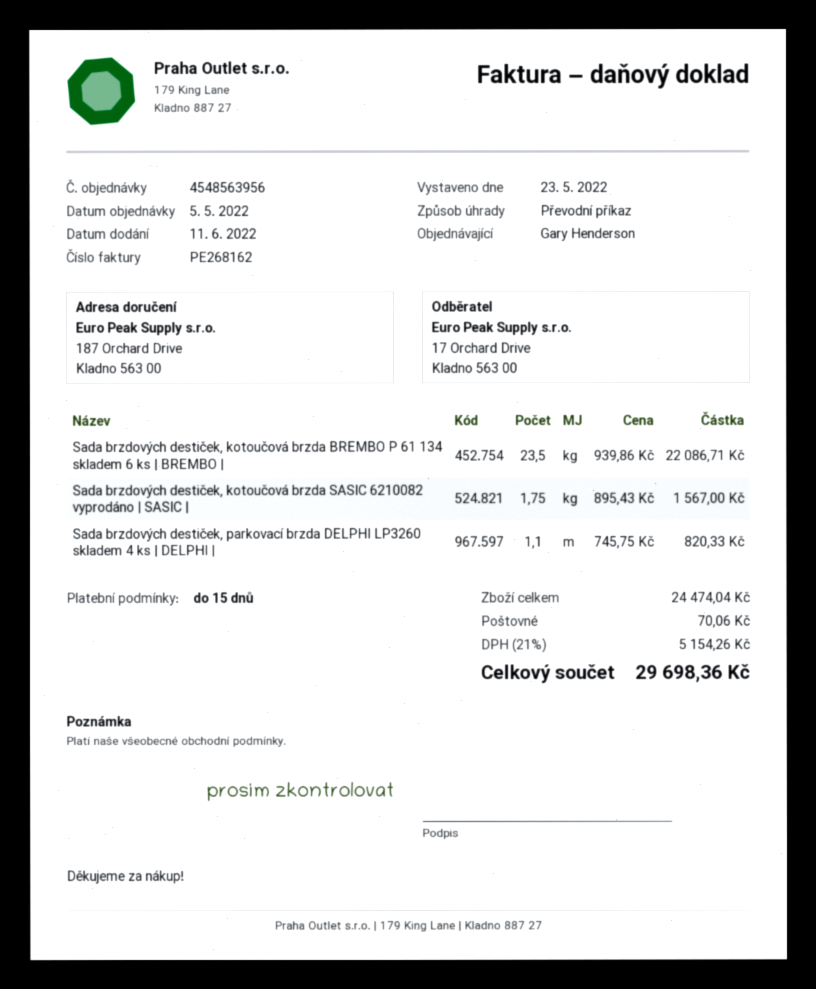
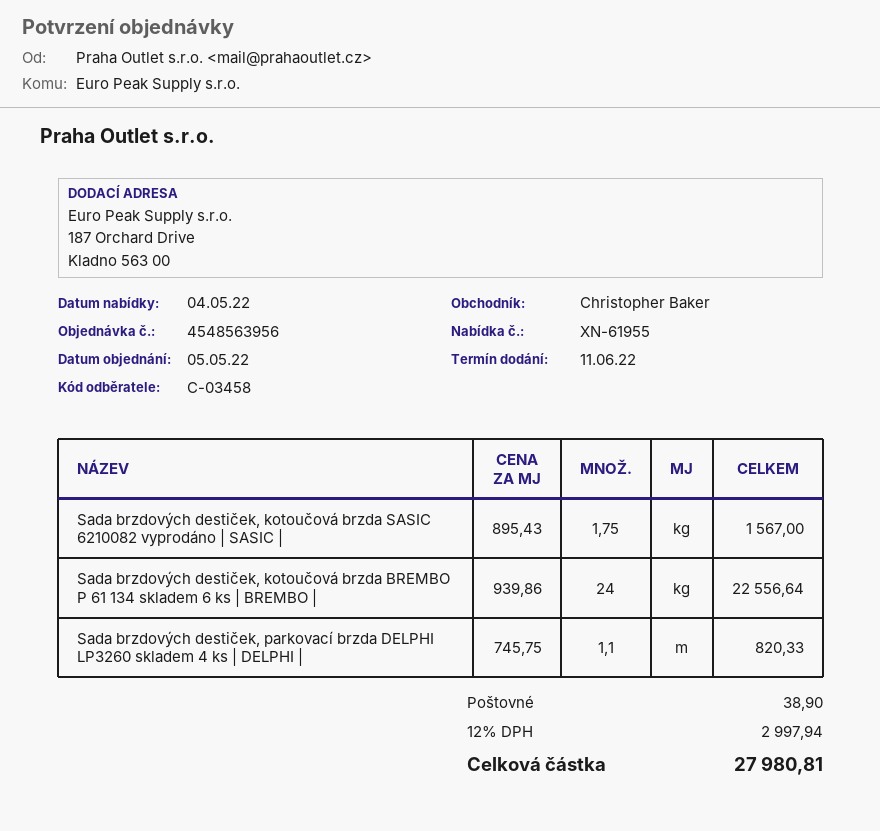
Sada brzdových destiček, kotoučová brzda BREMBO P 61 134 skladem 6 ks | BREMBO |: 23.5 x 939.86 = 22086.71 -> 24 x 939.86 = 22556.64
shipping: 70.06 -> 38.90
tax: 21% = 5154.26 -> 12% = 2997.94
total: 29698.36 -> 27980.81

